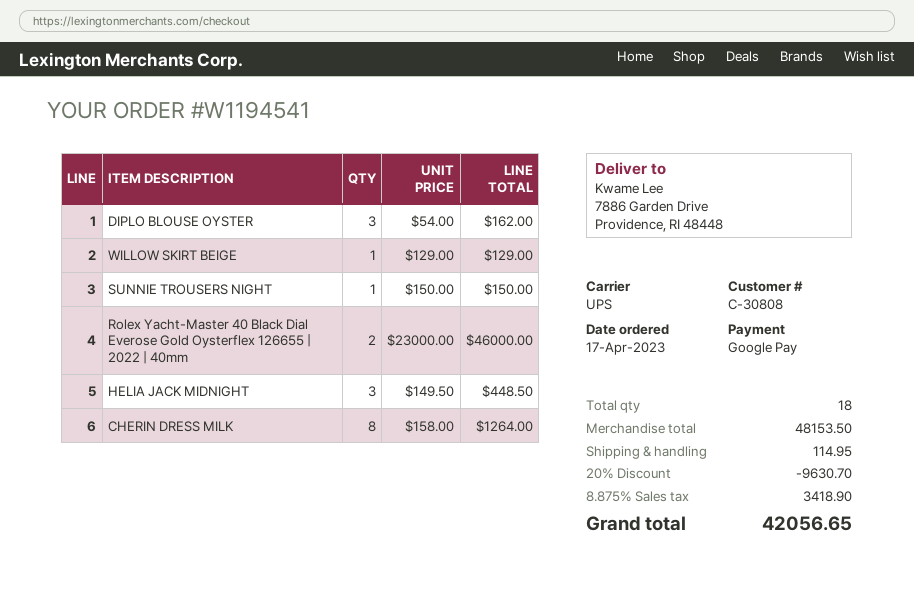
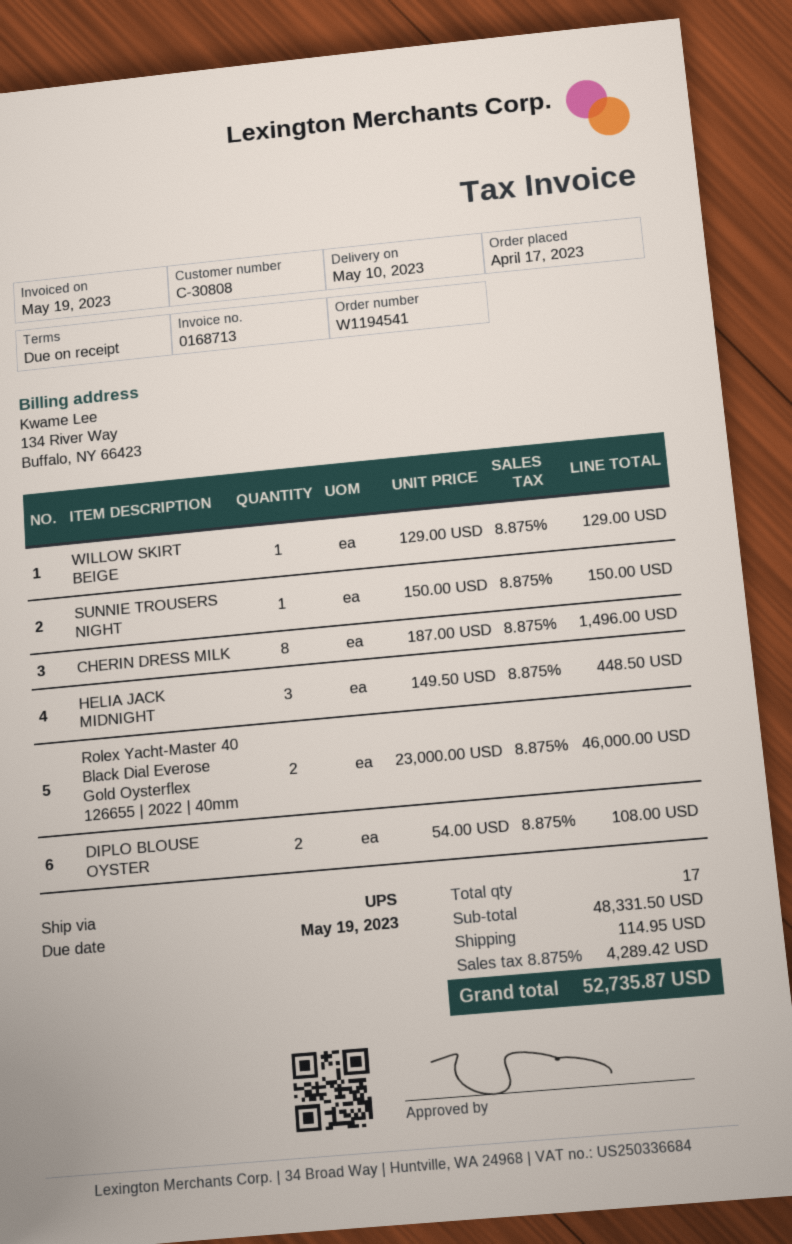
DIPLO BLOUSE OYSTER: 3 x 54.00 = 162.00 -> 2 x 54.00 = 108.00
CHERIN DRESS MILK: 8 x 158.00 = 1264.00 -> 8 x 187.00 = 1496.00
total quantity: 18 -> 17
subtotal: 48153.50 -> 48331.50
discount: 20% = 9630.70 -> none
tax: 8.875% = 3418.90 -> 8.875% = 4289.42
total: 42056.65 -> 52735.87

